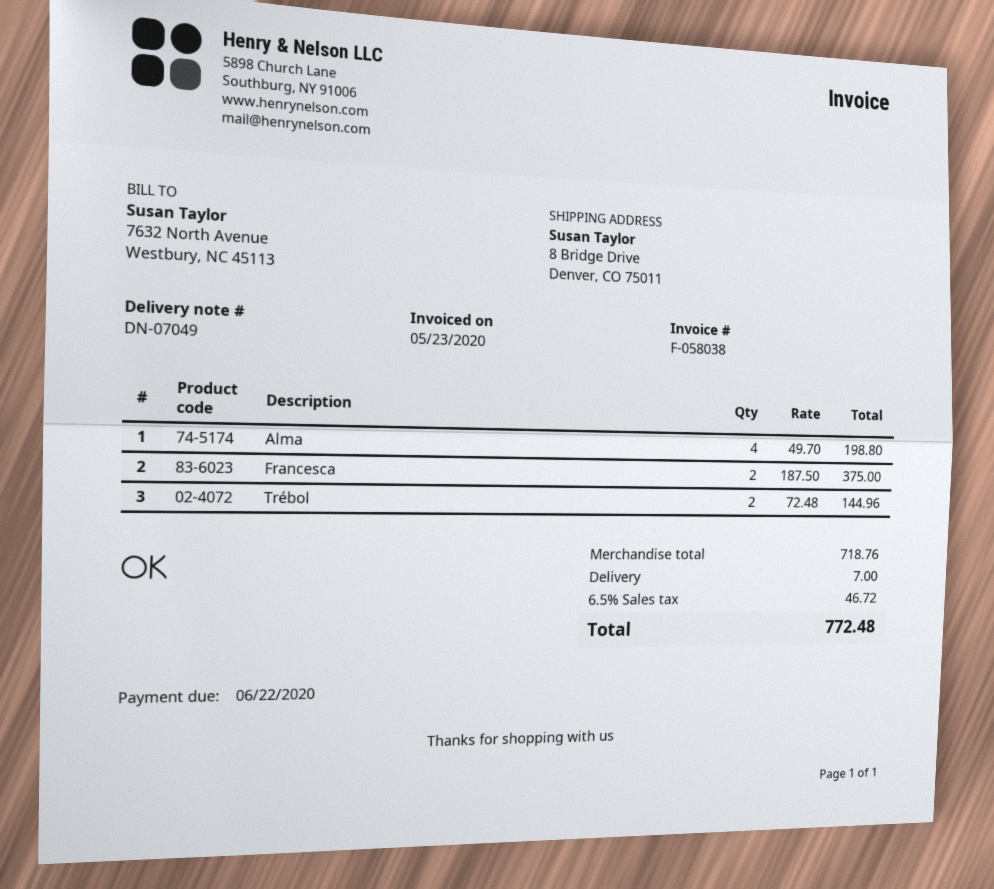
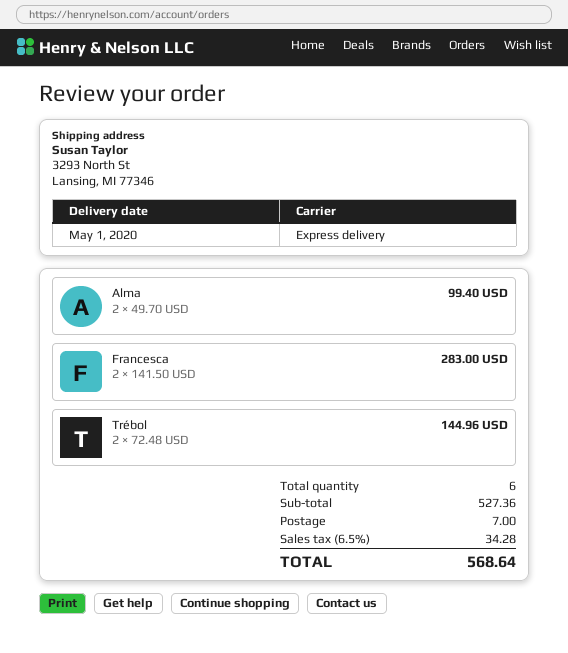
ship to: 8 Bridge Drive, Denver, CO 75011 -> 3293 North St, Lansing, MI 77346
Alma: 4 x 49.70 = 198.80 -> 2 x 49.70 = 99.40
Francesca: 2 x 187.50 = 375.00 -> 2 x 141.50 = 283.00
subtotal: 718.76 -> 527.36
tax: 6.5% = 46.72 -> 6.5% = 34.28
total: 772.48 -> 568.64

